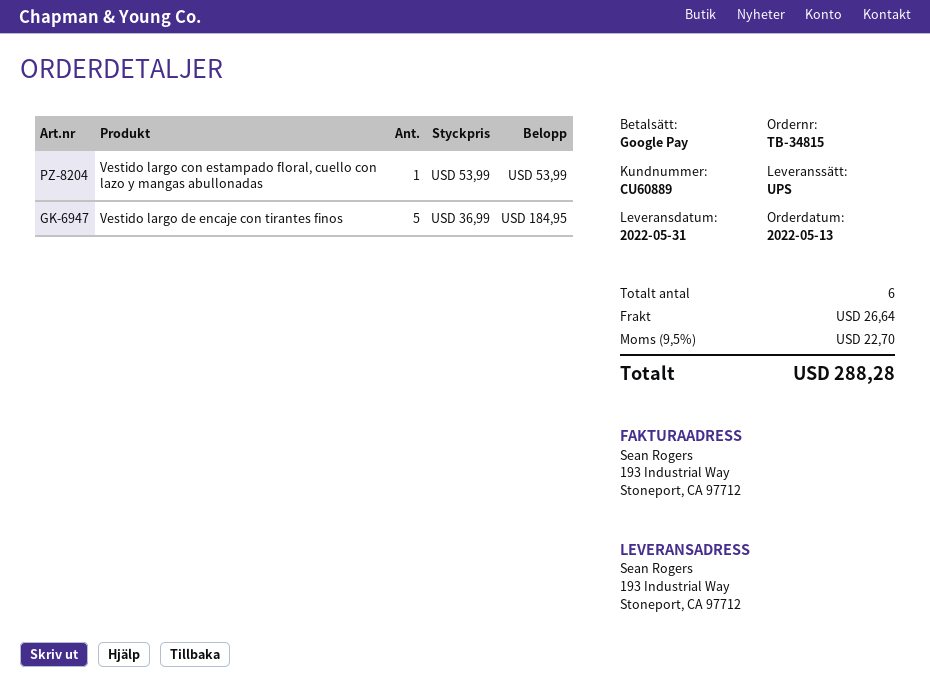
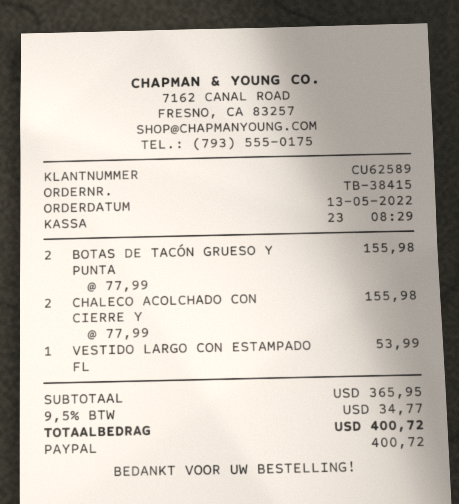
order number: TB-34815 -> TB-38415
customer number: CU60889 -> CU62589
payment method: Google Pay -> PayPal
Vestido largo de encaje con tirantes finos: 5 x 36.99 = 184.95 -> none
BOTAS DE TACÓN GRUESO Y PUNTA: none -> 2 x 77.99 = 155.98
CHALECO ACOLCHADO CON CIERRE Y: none -> 2 x 77.99 = 155.98
shipping: 26.64 -> none
tax: 9.5% = 22.70 -> 9.5% = 34.77
total: 288.28 -> 400.72

